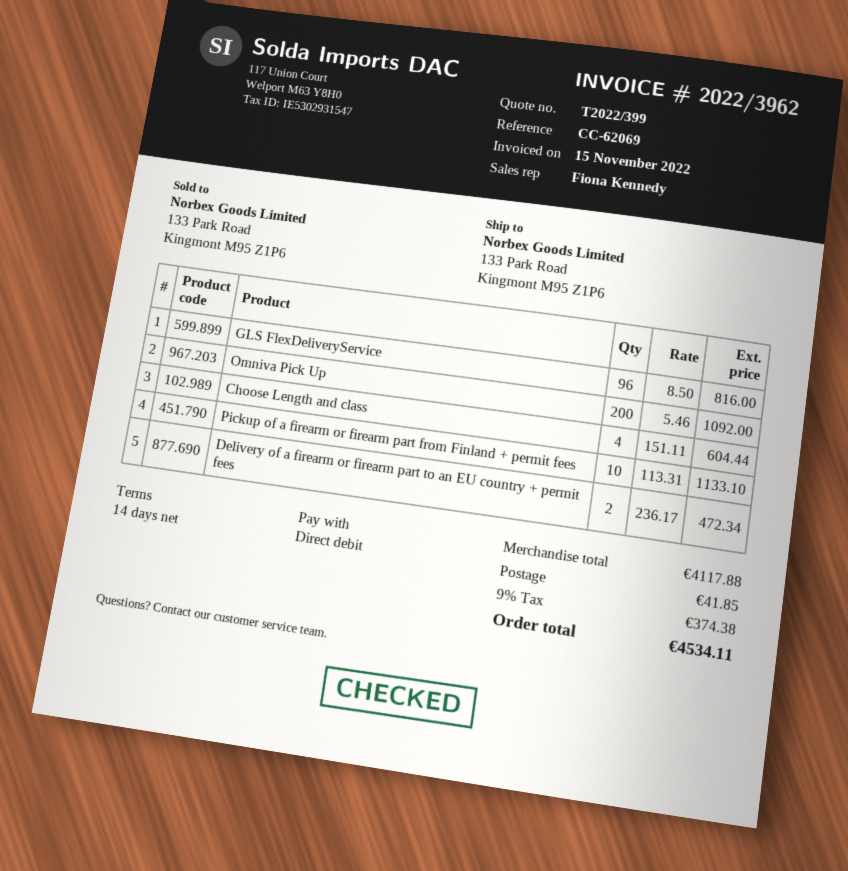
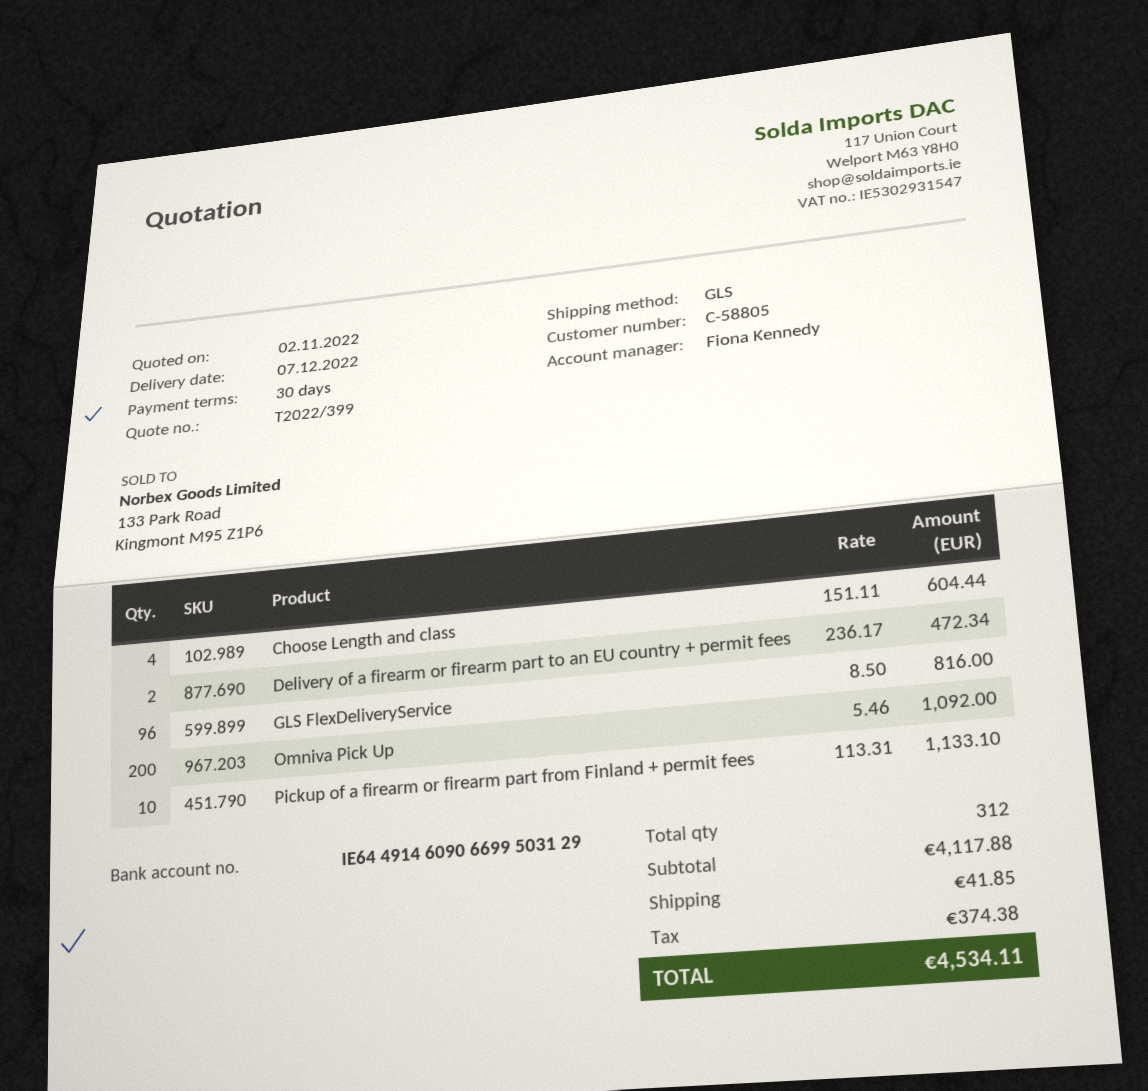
payment terms: 14 days -> 30 days

